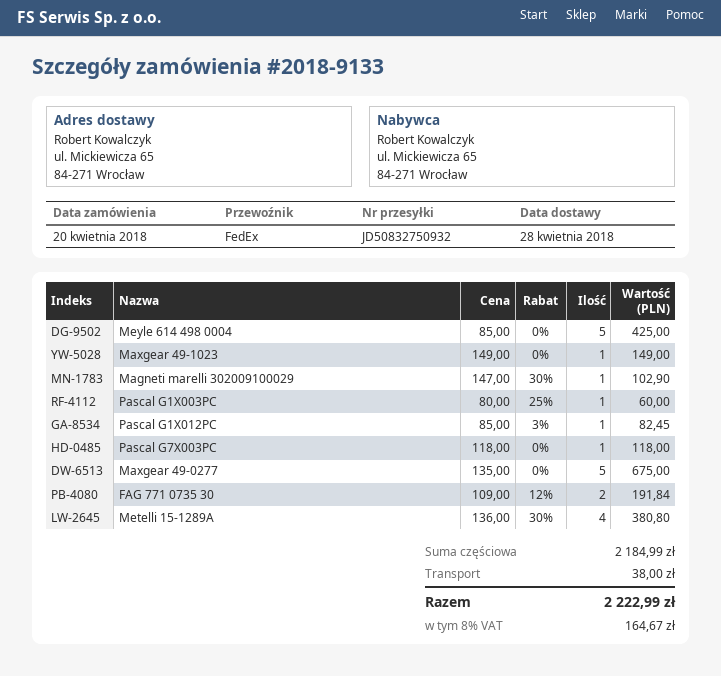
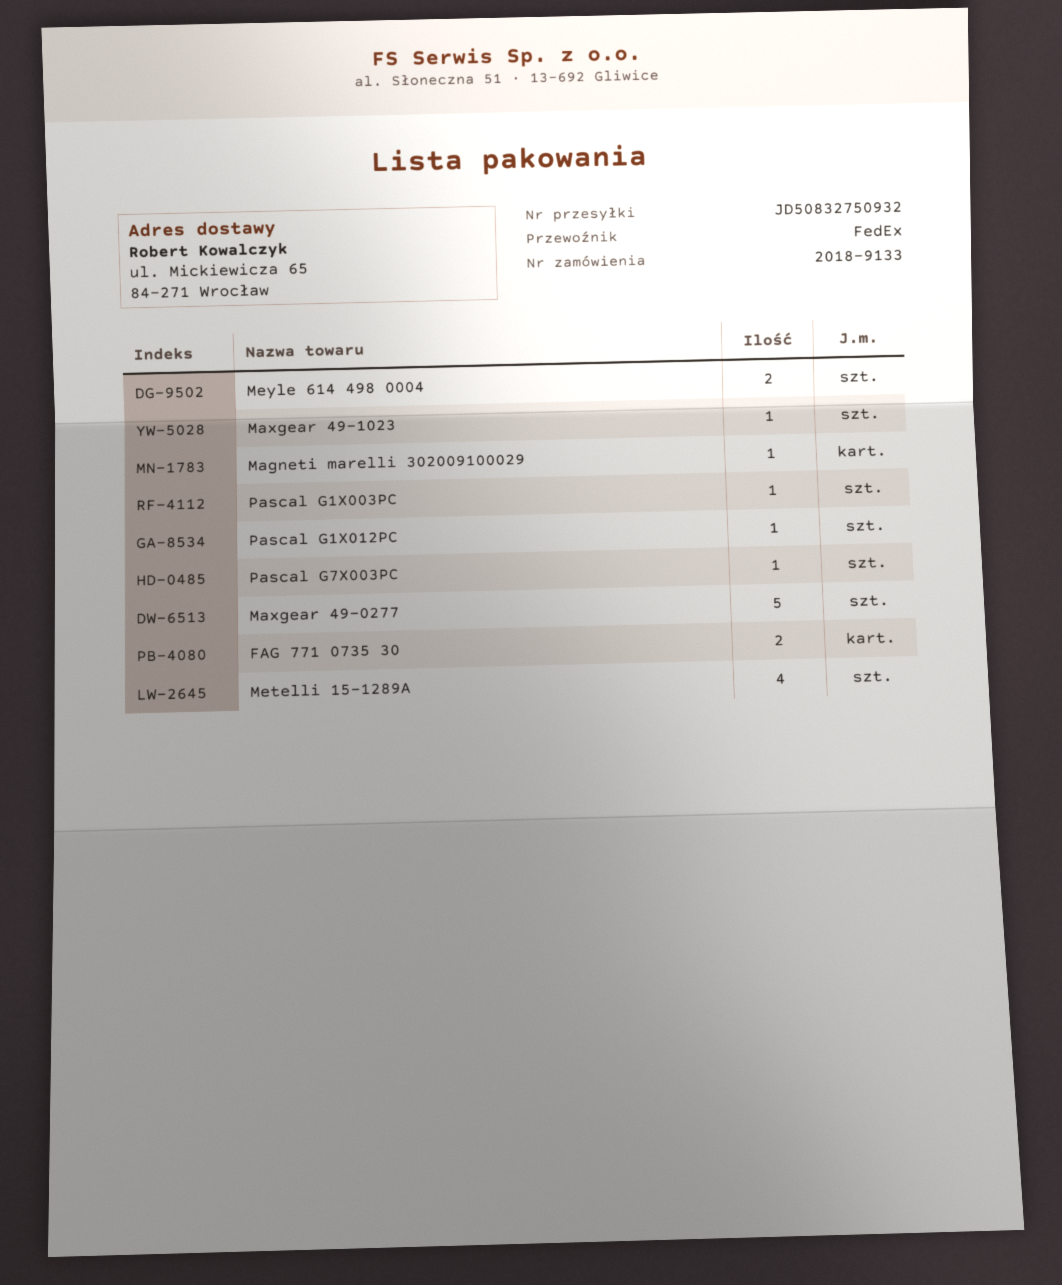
Meyle 614 498 0004: 5 -> 2

